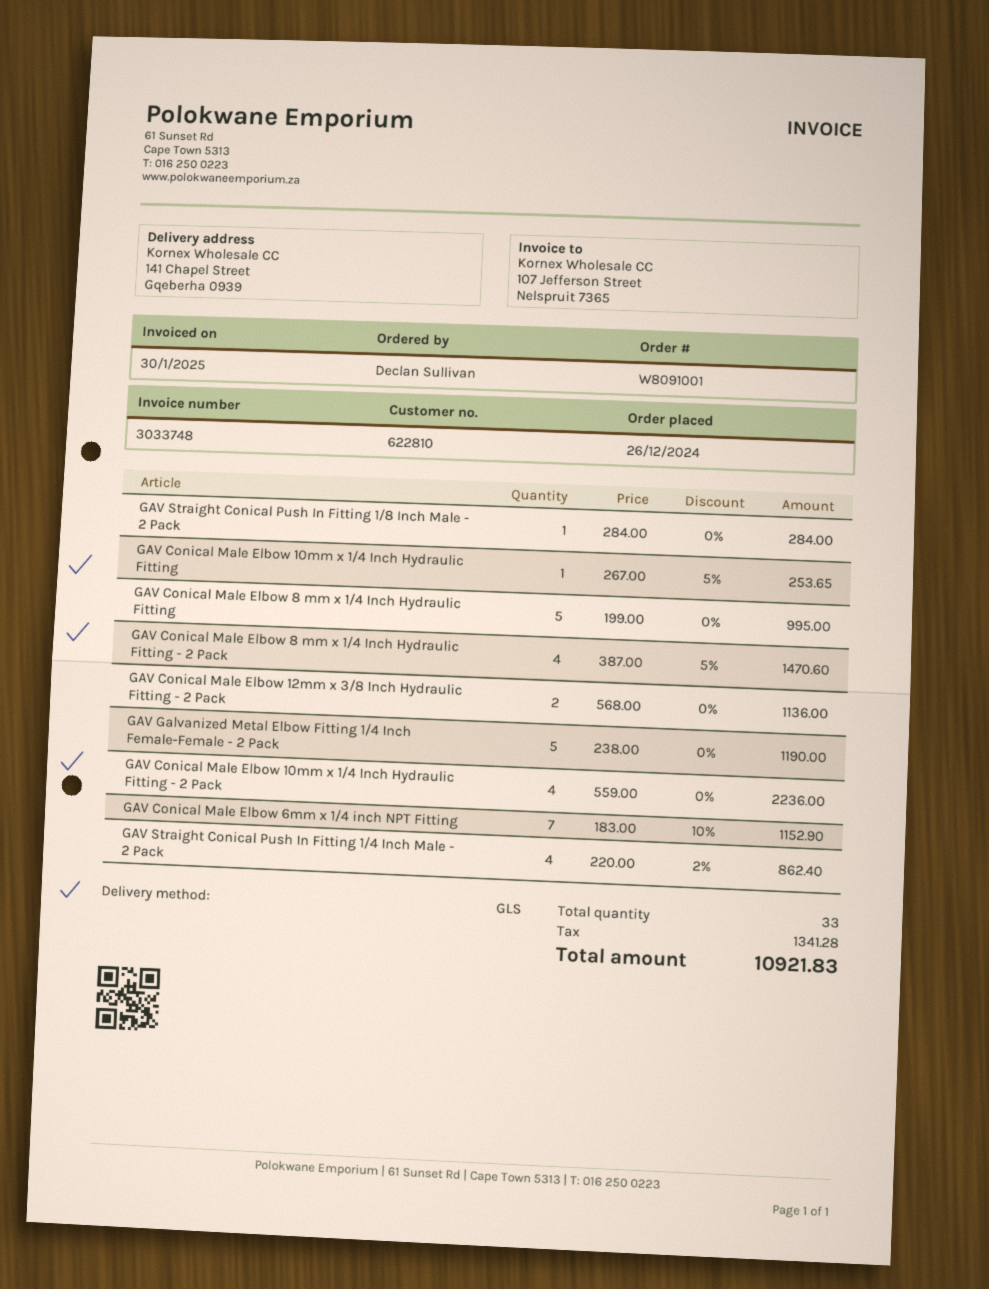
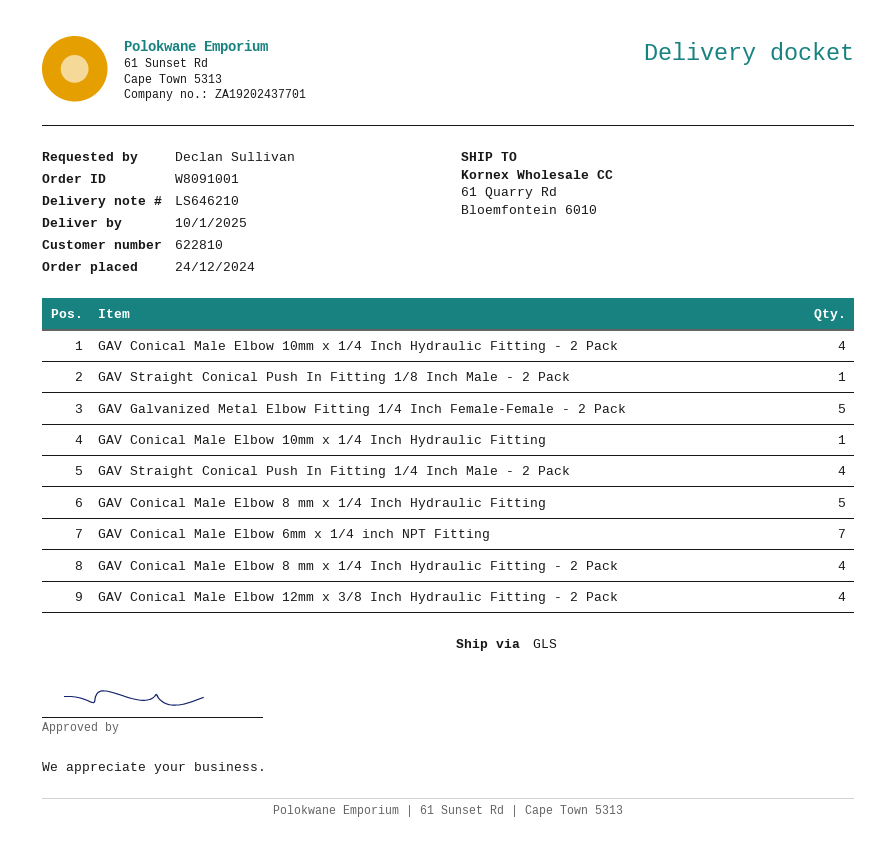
order date: 2024-12-26 -> 2024-12-24
ship to: 141 Chapel Street, Gqeberha 0939 -> 61 Quarry Rd, Bloemfontein 6010
GAV Conical Male Elbow 12mm x 3/8 Inch Hydraulic Fitting - 2 Pack: 2 -> 4

